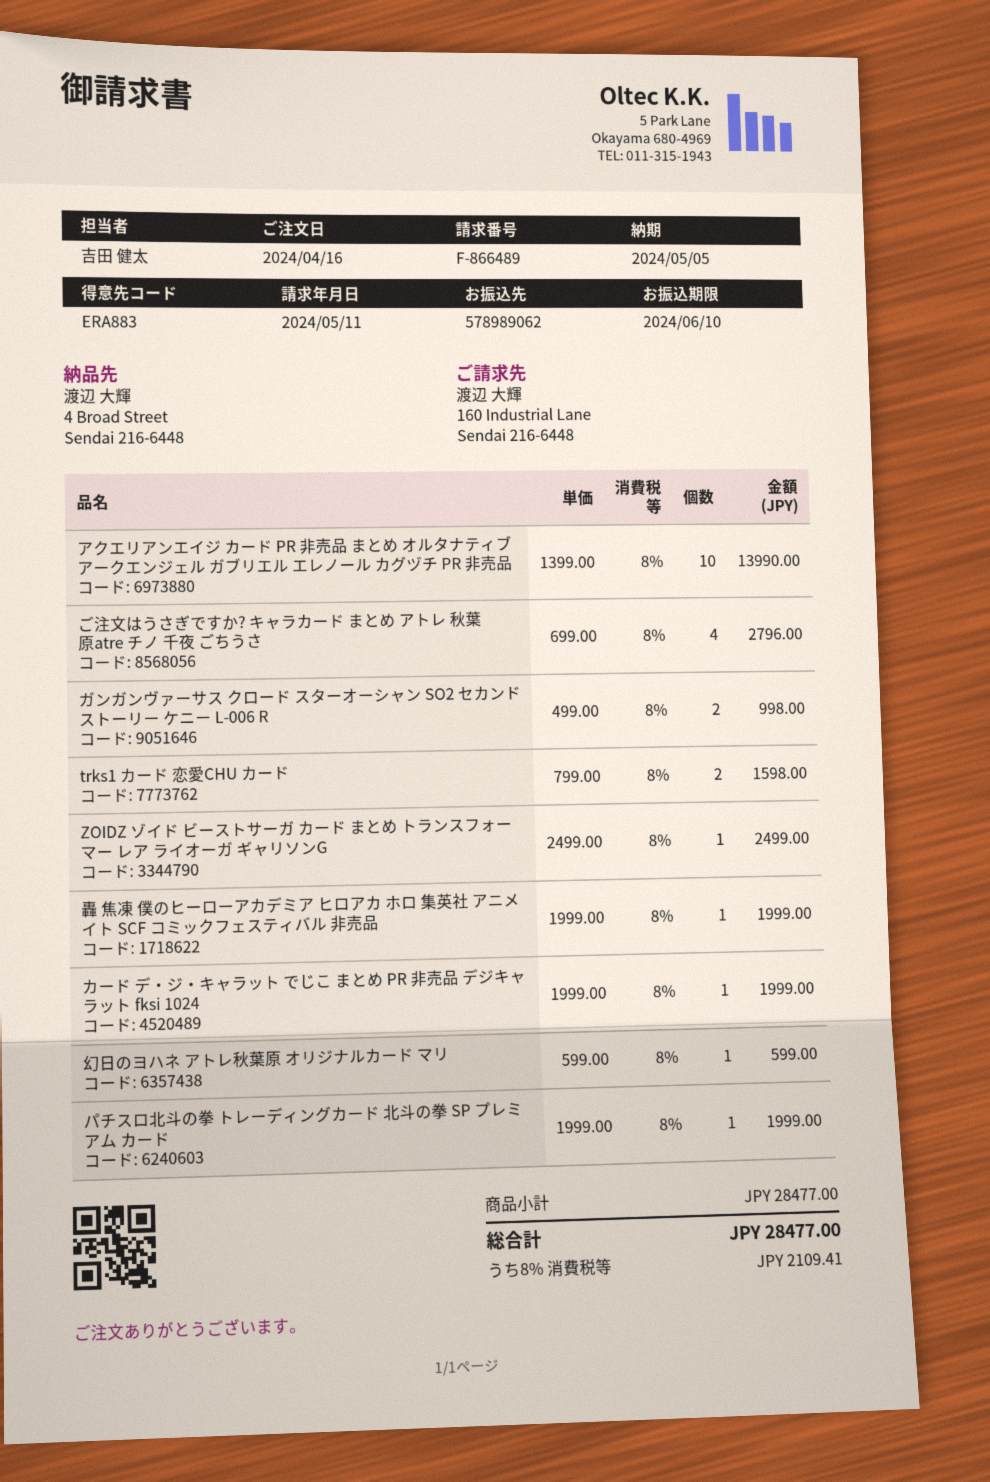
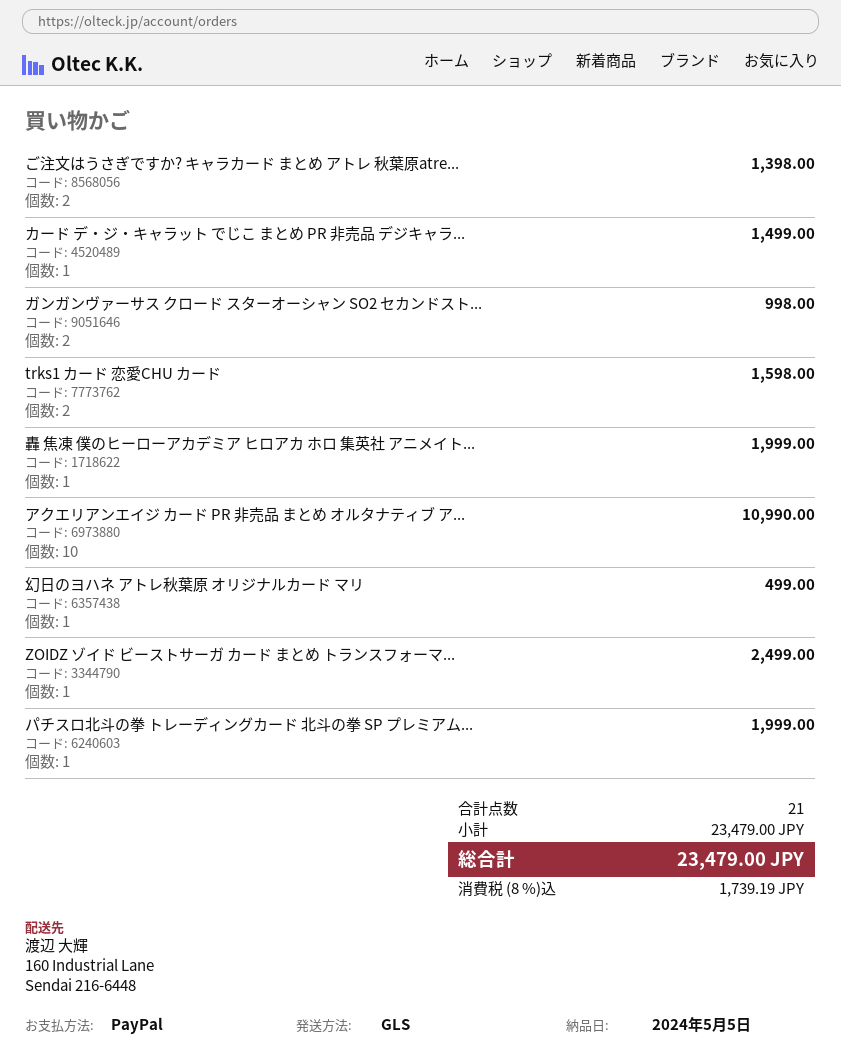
ship to: 4 Broad Street, Sendai 216-6448 -> 160 Industrial Lane, Sendai 216-6448
アクエリアンエイジ カード PR 非売品 まとめ オルタナティブ アークエンジェル ガブリエル エレノール カグヅチ PR 非売品: 10 for 13990.00 -> 10 for 10990.00
ご注文はうさぎですか? キャラカード まとめ アトレ 秋葉原atre チノ 千夜 ごちうさ: 4 for 2796.00 -> 2 for 1398.00
カード デ・ジ・キャラット でじこ まとめ PR 非売品 デジキャラット fksi 1024: 1 for 1999.00 -> 1 for 1499.00
幻日のヨハネ アトレ秋葉原 オリジナルカード マリ: 1 for 599.00 -> 1 for 499.00
subtotal: 28477.00 -> 23479.00
tax: 8% = 2109.41 -> 8% = 1739.19
total: 28477.00 -> 23479.00

